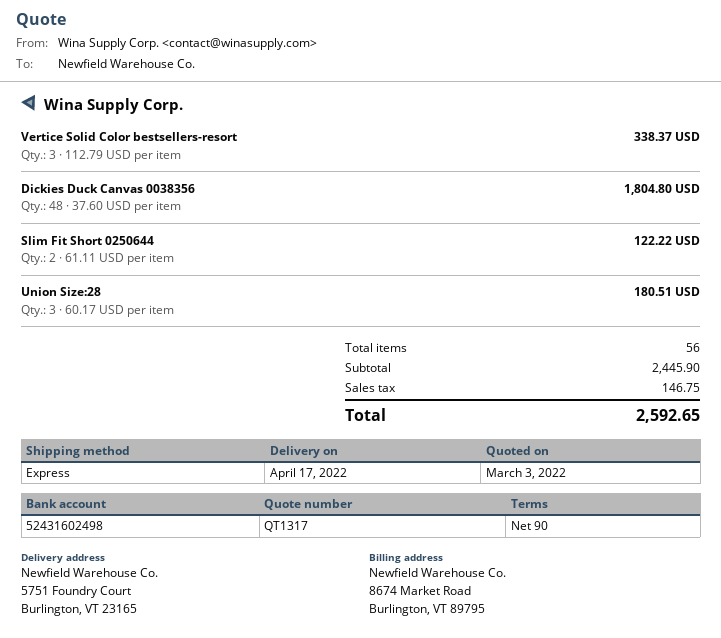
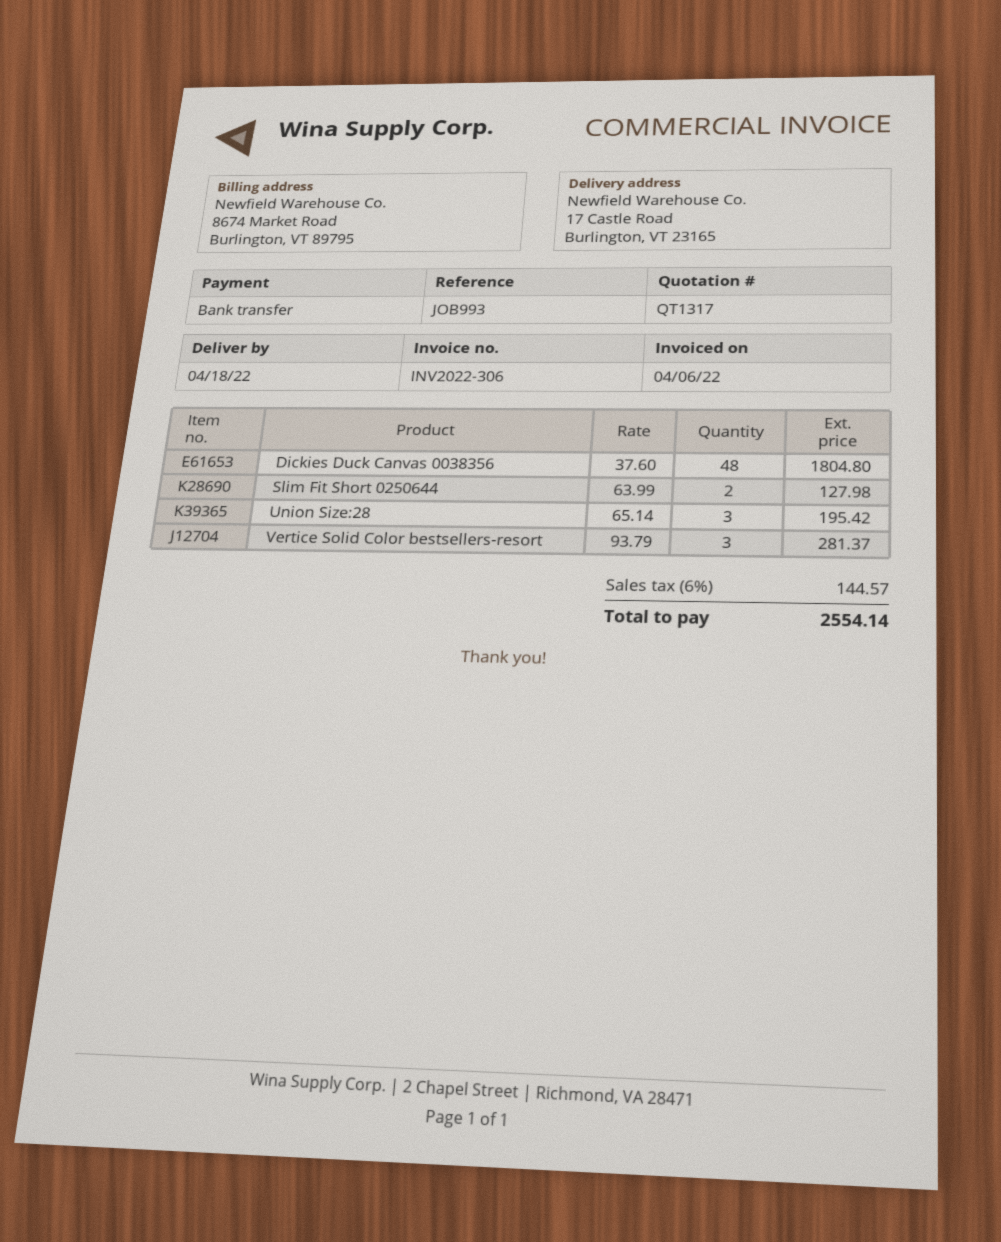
delivery date: 2022-04-17 -> 2022-04-18
ship to: 5751 Foundry Court, Burlington, VT 23165 -> 17 Castle Road, Burlington, VT 23165
Vertice Solid Color bestsellers-resort: 3 x 112.79 = 338.37 -> 3 x 93.79 = 281.37
Slim Fit Short 0250644: 2 x 61.11 = 122.22 -> 2 x 63.99 = 127.98
Union Size:28: 3 x 60.17 = 180.51 -> 3 x 65.14 = 195.42
tax: 146.75 -> 144.57
total: 2592.65 -> 2554.14

